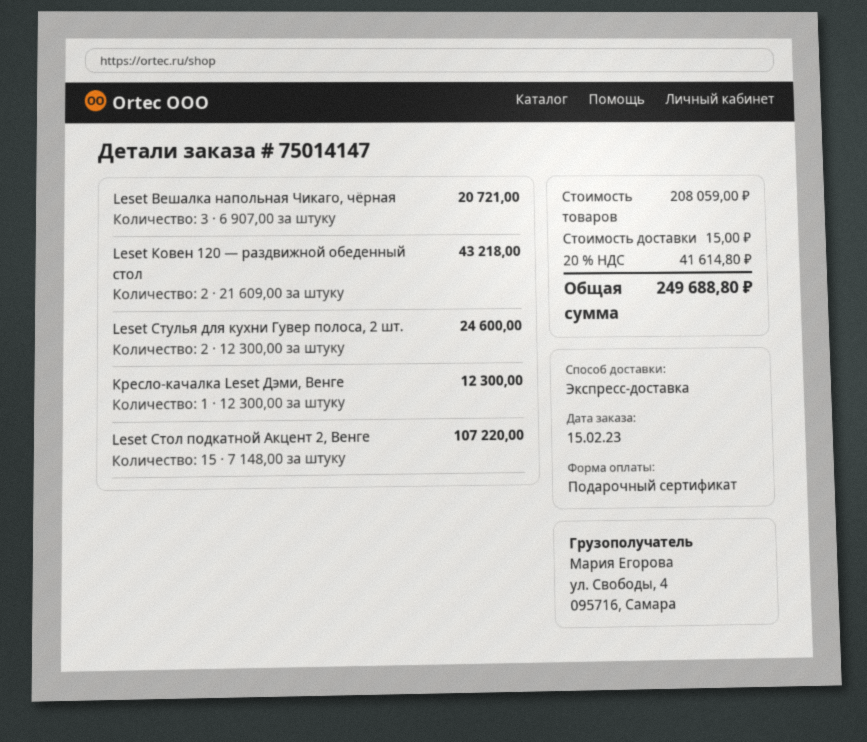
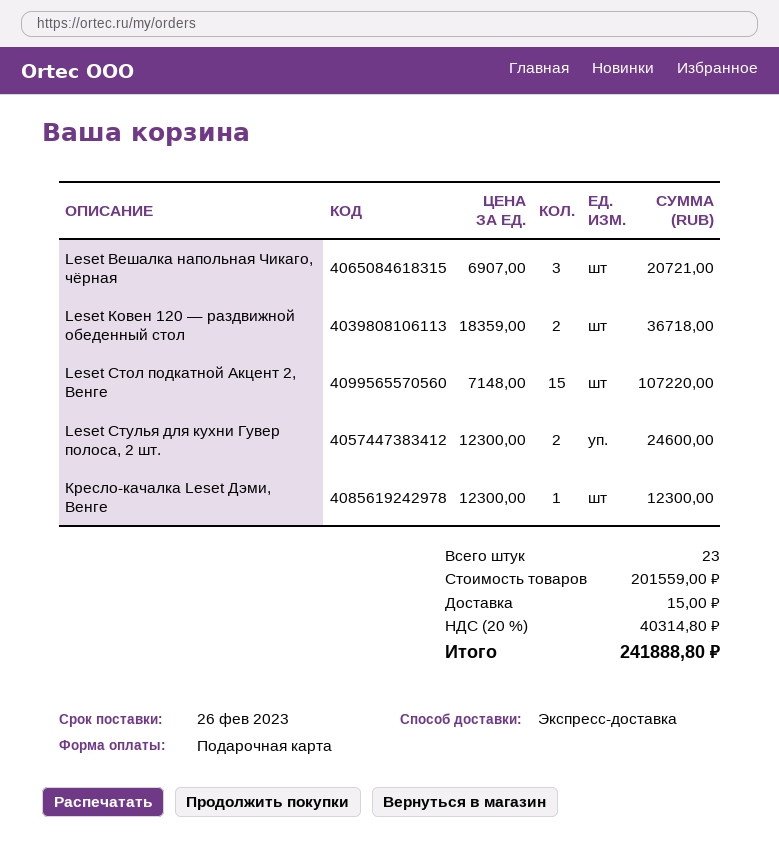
Leset Ковен 120 — раздвижной обеденный стол: 2 x 21609.00 = 43218.00 -> 2 x 18359.00 = 36718.00
subtotal: 208059.00 -> 201559.00
tax: 20% = 41614.80 -> 20% = 40314.80
total: 249688.80 -> 241888.80

